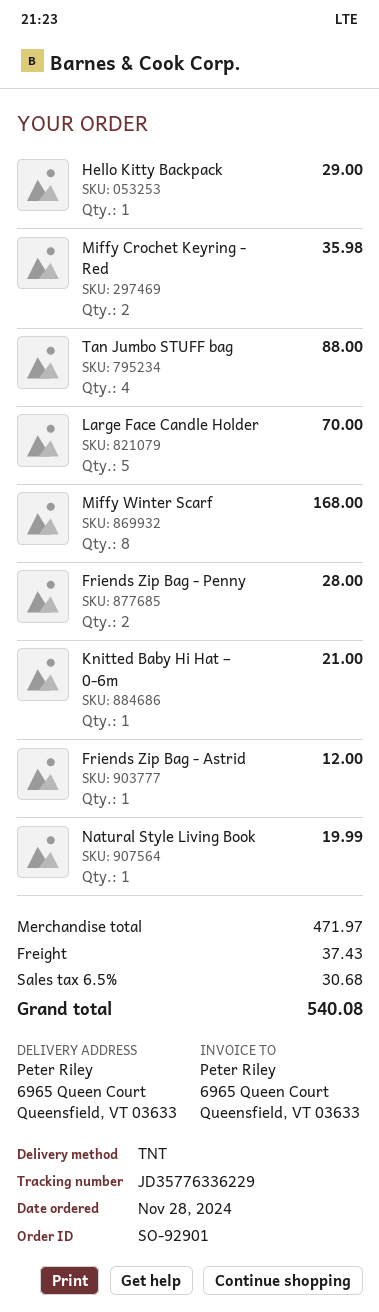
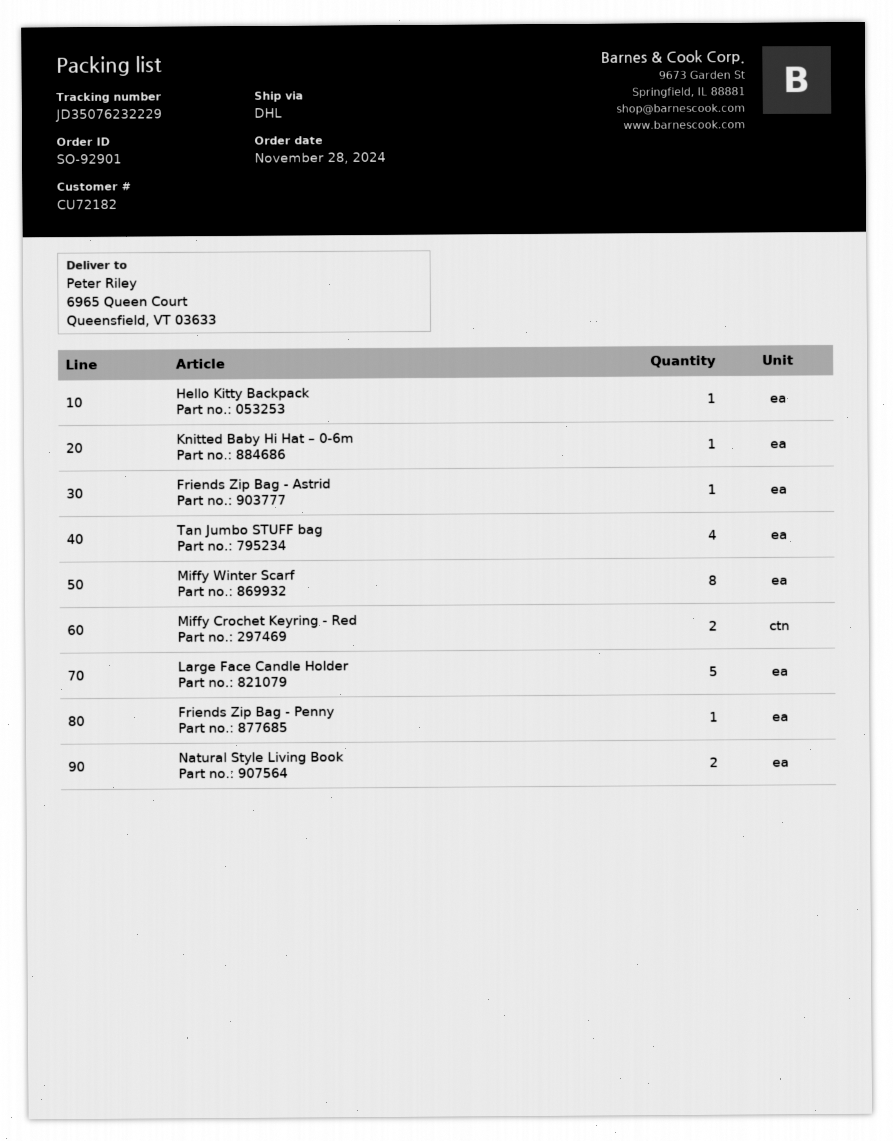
shipping method: TNT -> DHL
tracking number: JD35776336229 -> JD35076232229
Friends Zip Bag - Penny: 2 -> 1
Natural Style Living Book: 1 -> 2

